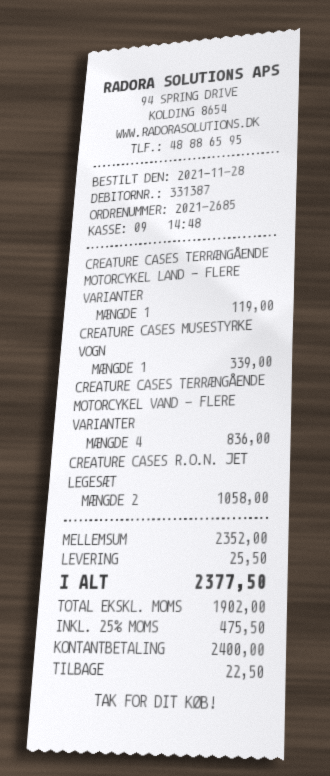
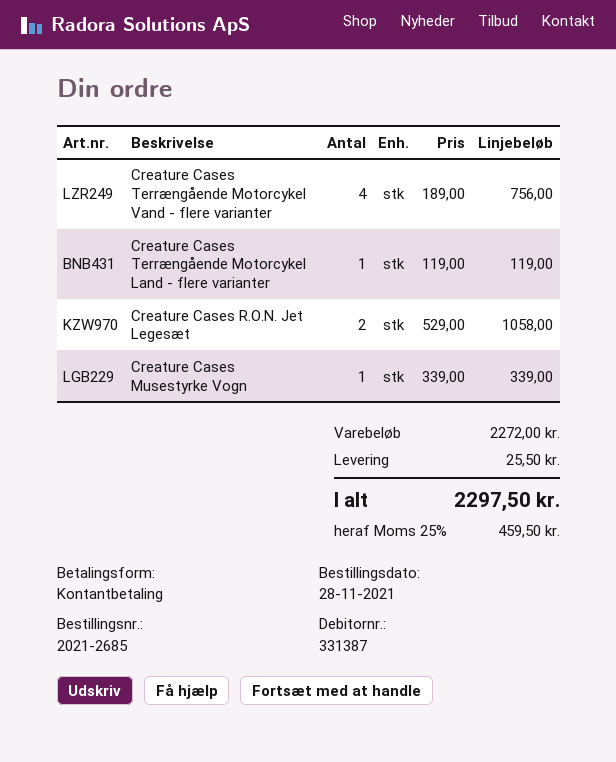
CREATURE CASES TERRÆNGÅENDE MOTORCYKEL VAND - FLERE VARIANTER: 4 for 836.00 -> 4 for 756.00
subtotal: 2352.00 -> 2272.00
tax: 25% = 475.50 -> 25% = 459.50
total: 2377.50 -> 2297.50

